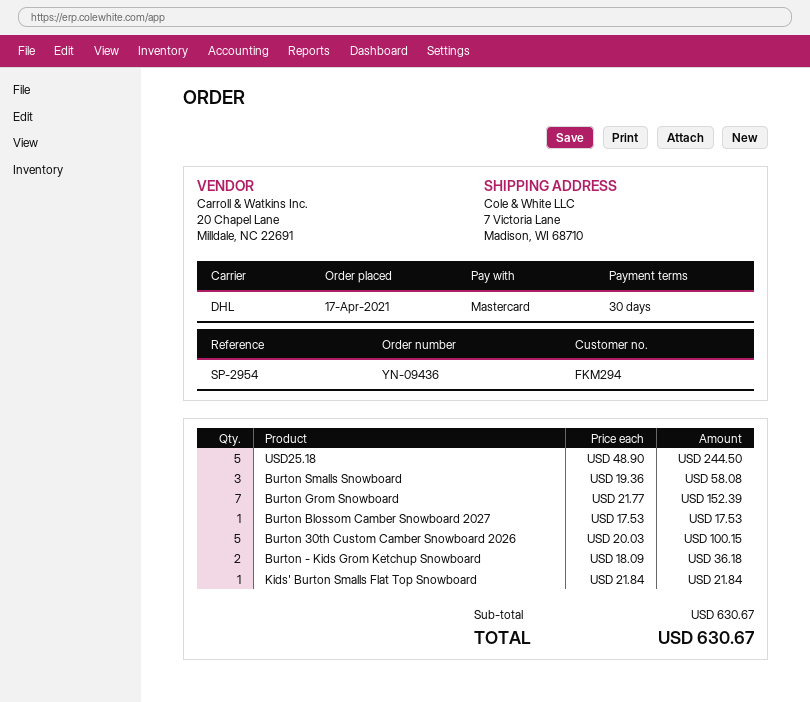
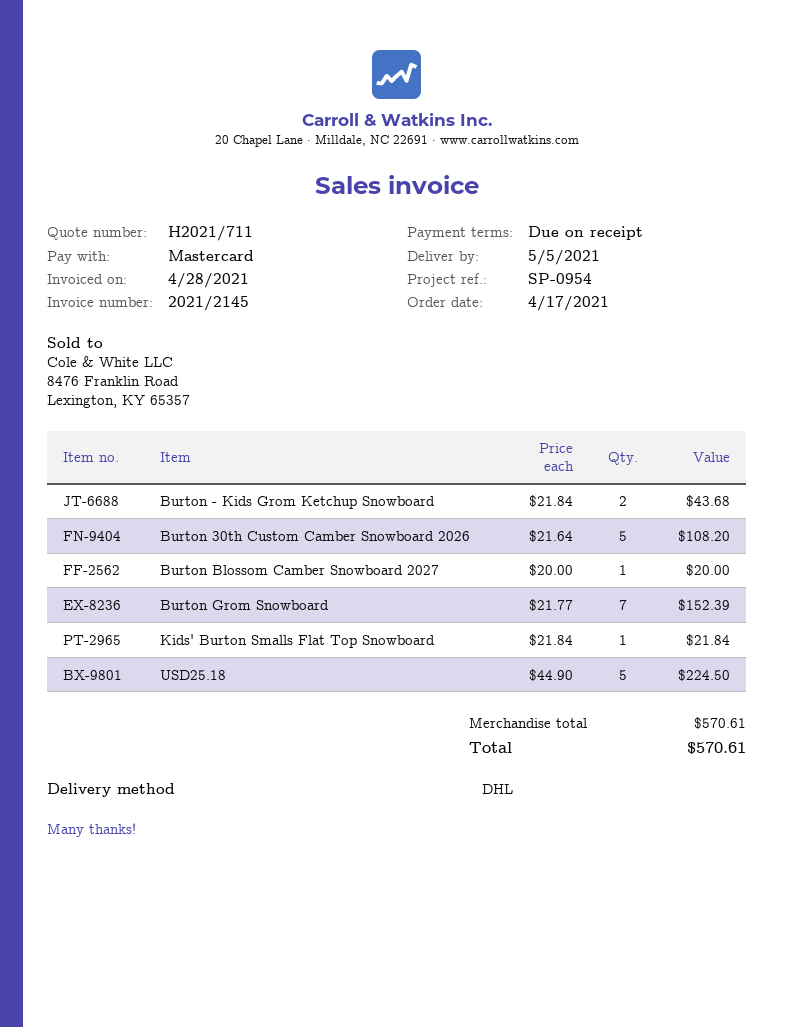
payment terms: 30 days -> on receipt
reference: SP-2954 -> SP-0954
USD25.18: 5 x 48.90 = 244.50 -> 5 x 44.90 = 224.50
Burton Smalls Snowboard: 3 x 19.36 = 58.08 -> none
Burton Blossom Camber Snowboard 2027: 1 x 17.53 = 17.53 -> 1 x 20.00 = 20.00
Burton 30th Custom Camber Snowboard 2026: 5 x 20.03 = 100.15 -> 5 x 21.64 = 108.20
Burton - Kids Grom Ketchup Snowboard: 2 x 18.09 = 36.18 -> 2 x 21.84 = 43.68
subtotal: 630.67 -> 570.61
total: 630.67 -> 570.61

